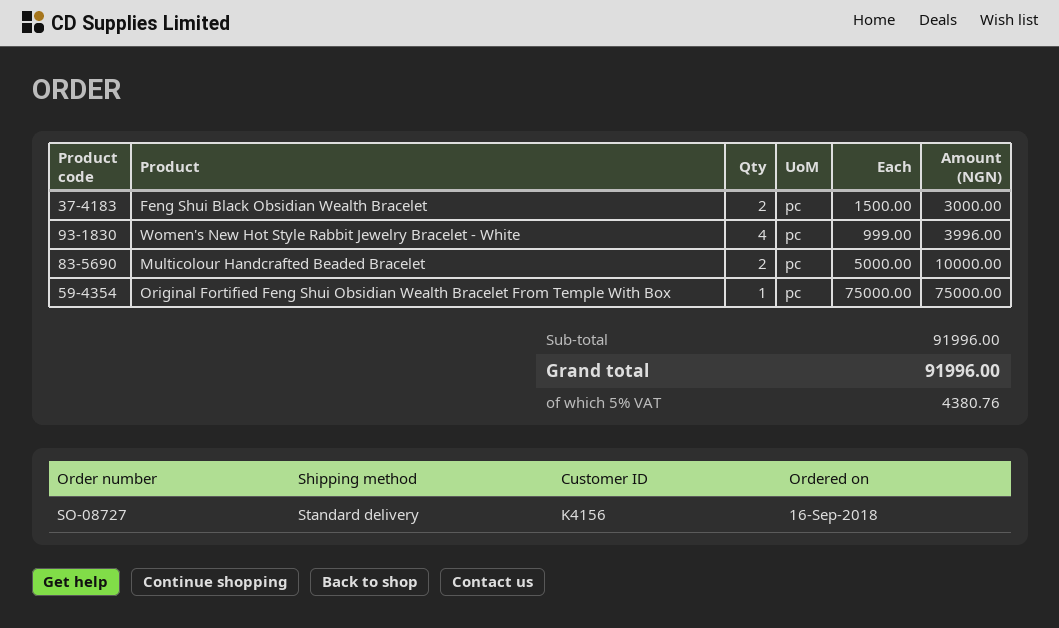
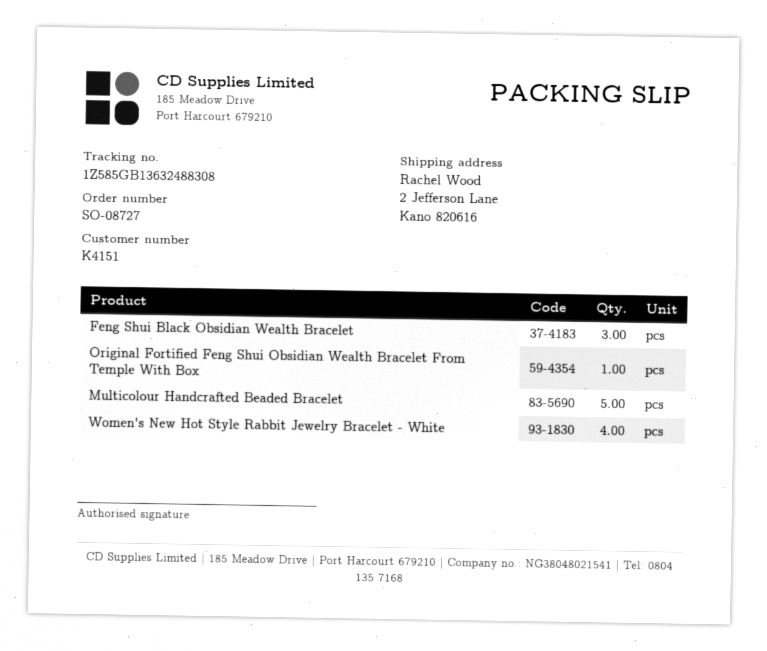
customer number: K4156 -> K4151
Feng Shui Black Obsidian Wealth Bracelet: 2 -> 3
Multicolour Handcrafted Beaded Bracelet: 2 -> 5

